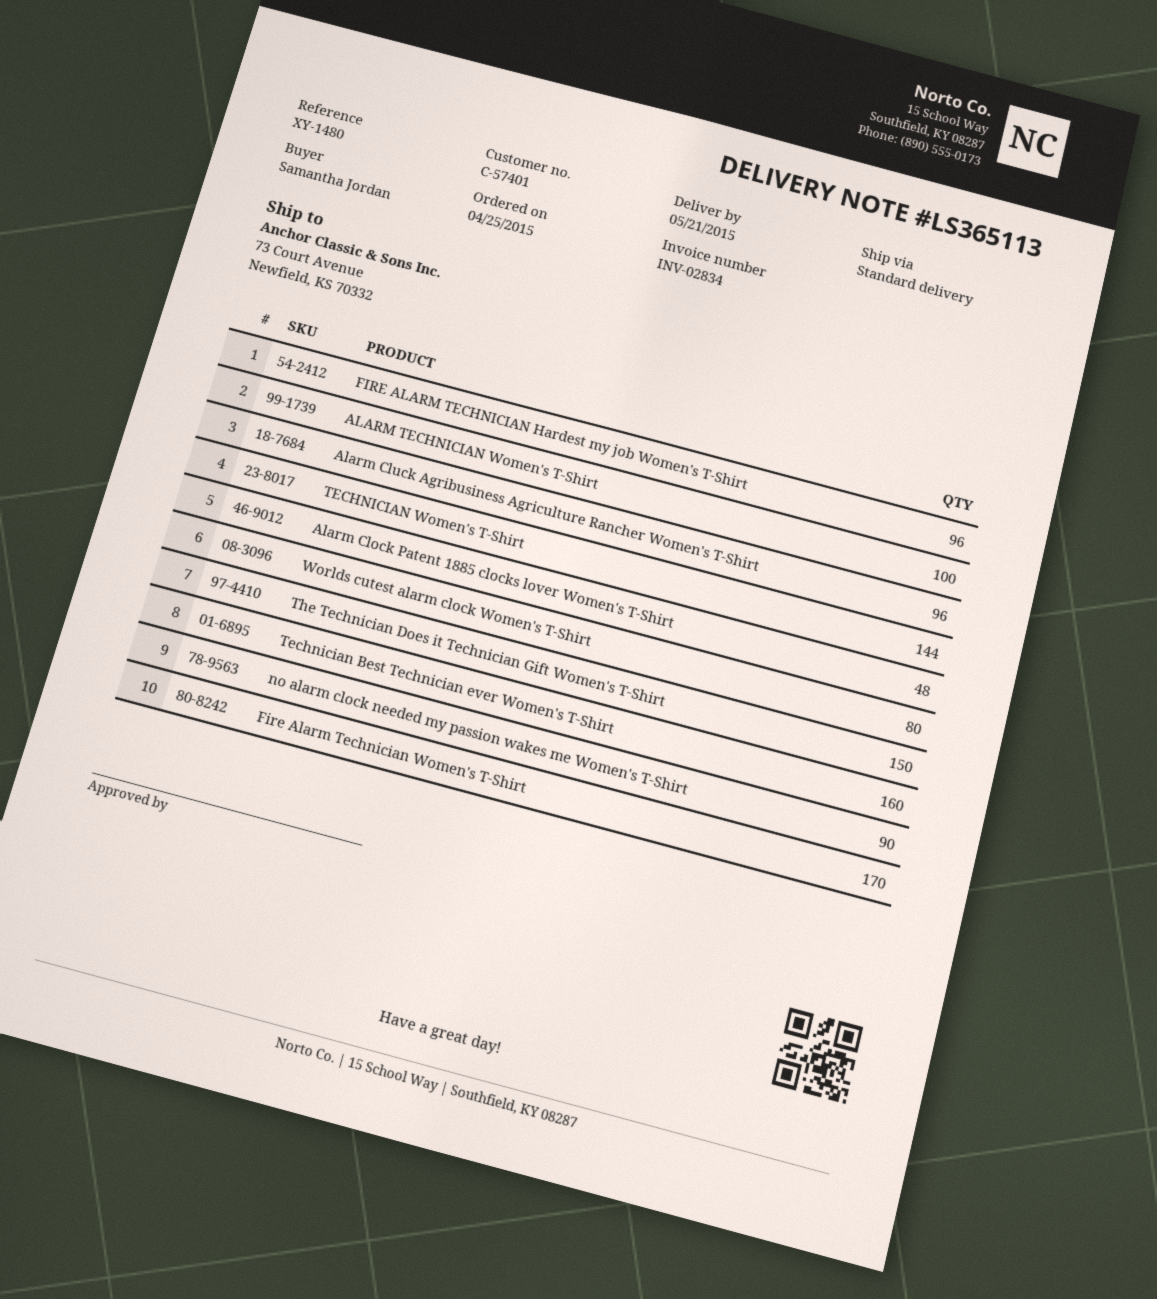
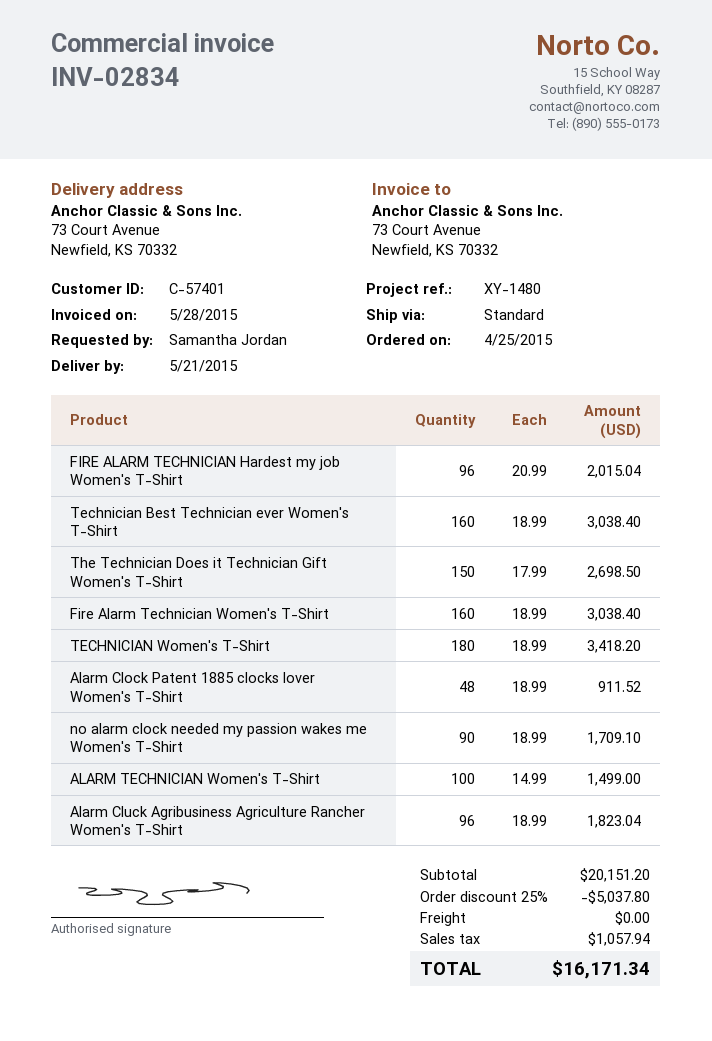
TECHNICIAN Women's T-Shirt: 144 -> 180
Worlds cutest alarm clock Women's T-Shirt: 80 -> none
Fire Alarm Technician Women's T-Shirt: 170 -> 160

